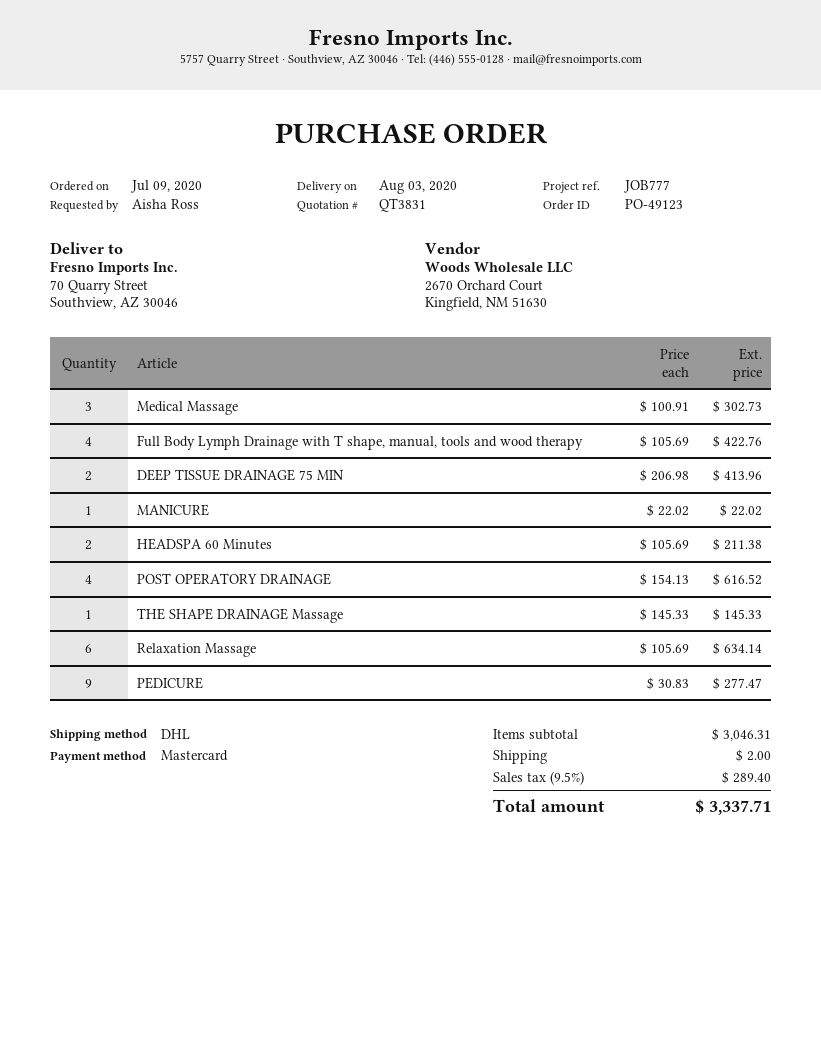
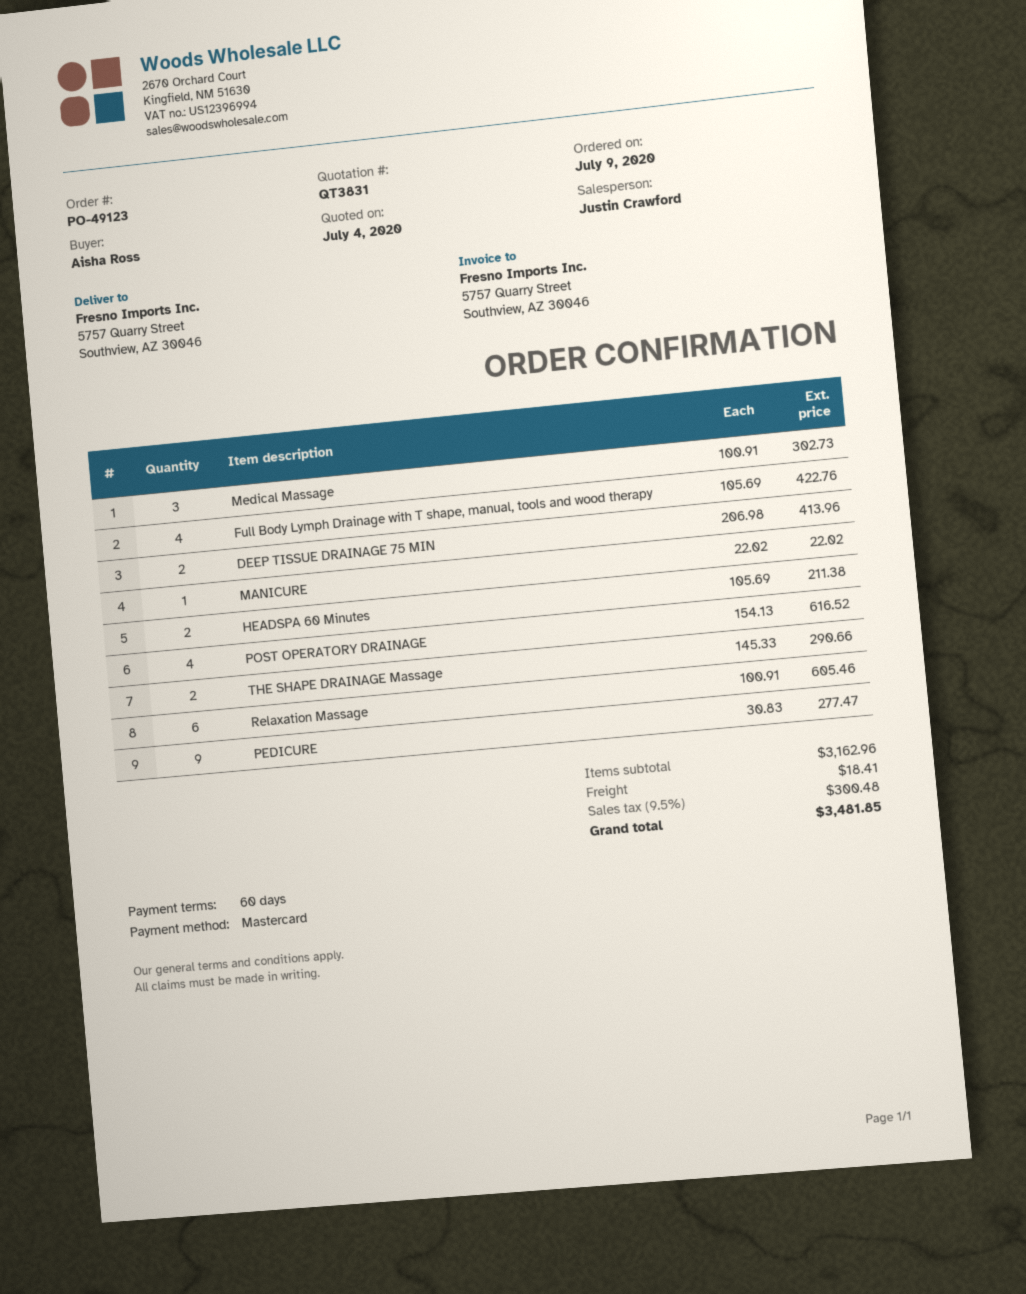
ship to: 70 Quarry Street, Southview, AZ 30046 -> 5757 Quarry Street, Southview, AZ 30046
THE SHAPE DRAINAGE Massage: 1 x 145.33 = 145.33 -> 2 x 145.33 = 290.66
Relaxation Massage: 6 x 105.69 = 634.14 -> 6 x 100.91 = 605.46
subtotal: 3046.31 -> 3162.96
shipping: 2.00 -> 18.41
tax: 9.5% = 289.40 -> 9.5% = 300.48
total: 3337.71 -> 3481.85

